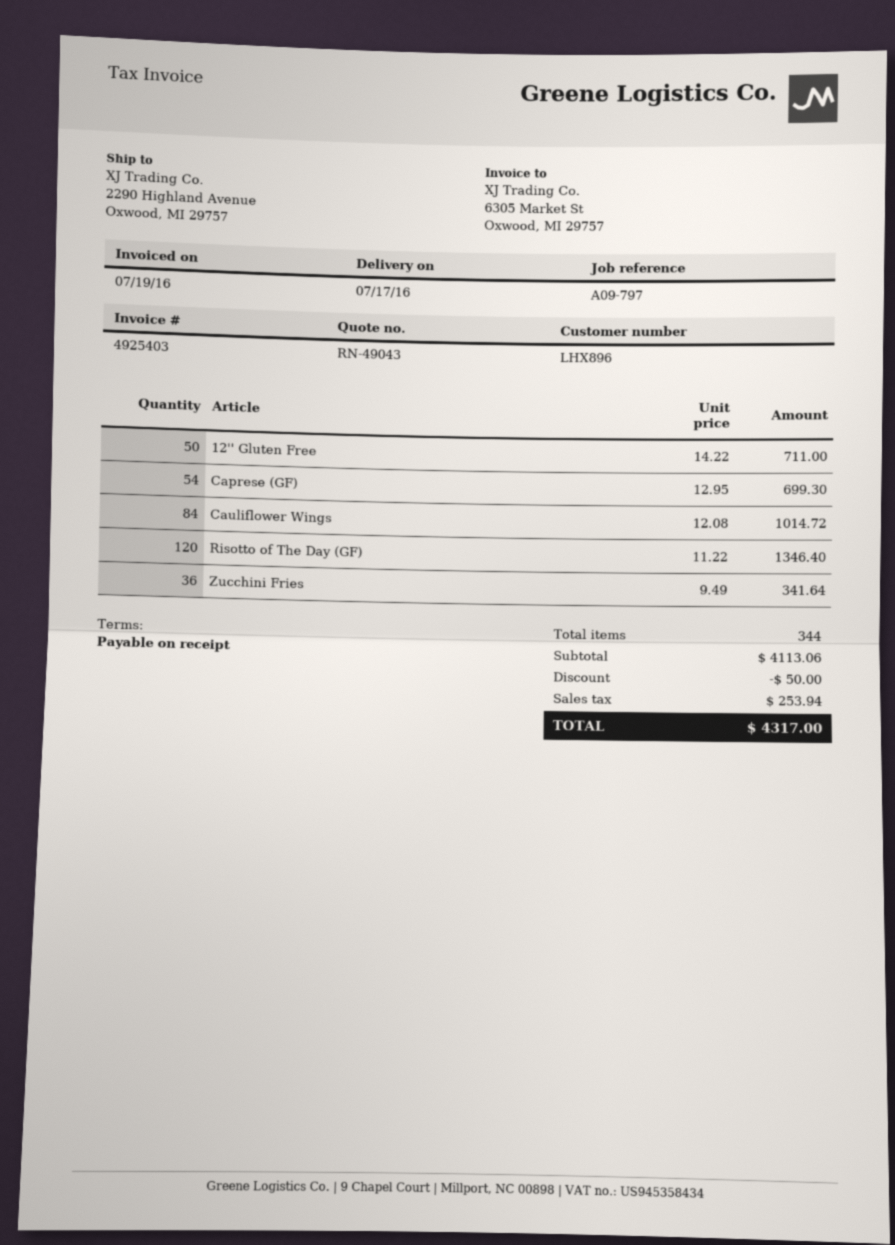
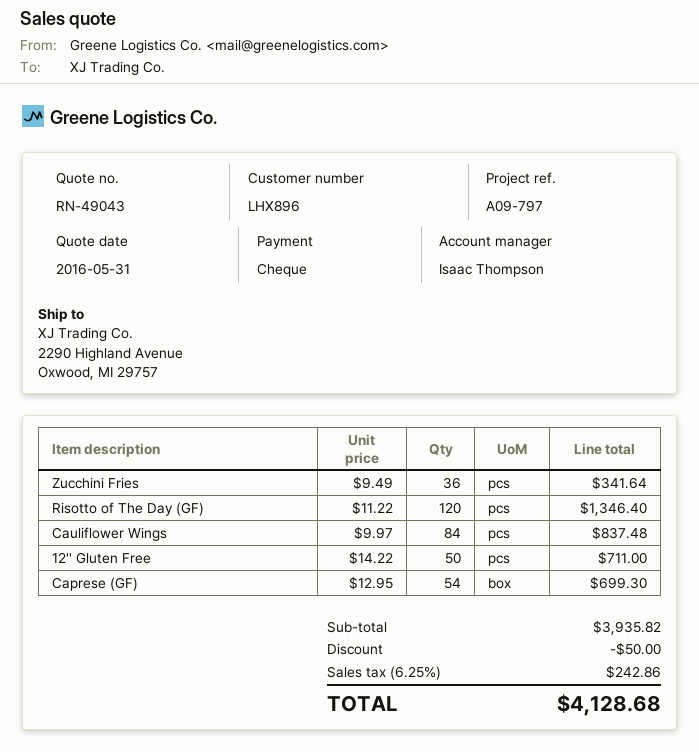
Cauliflower Wings: 84 x 12.08 = 1014.72 -> 84 x 9.97 = 837.48
subtotal: 4113.06 -> 3935.82
tax: 253.94 -> 242.86
total: 4317.00 -> 4128.68

